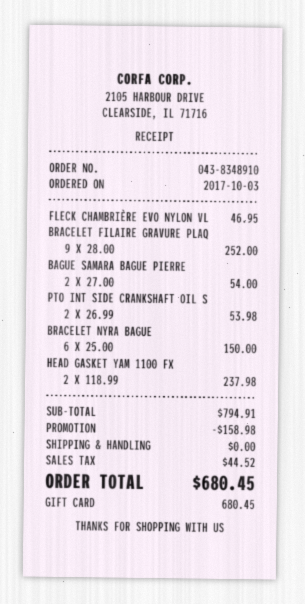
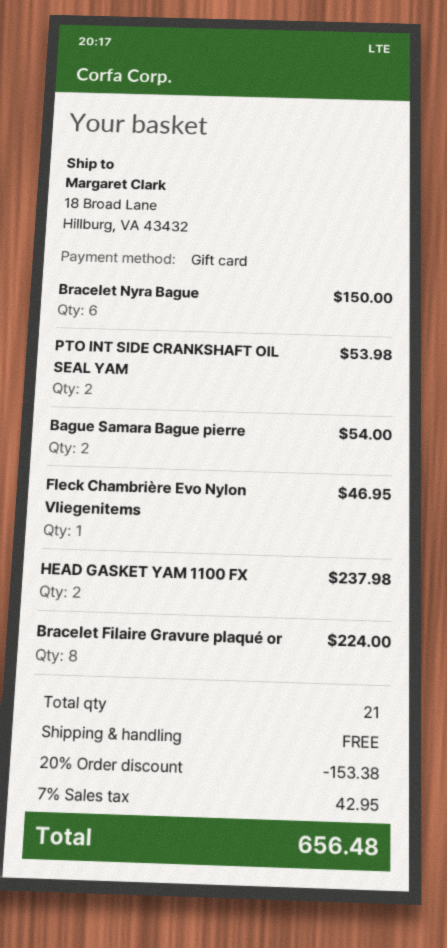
BRACELET FILAIRE GRAVURE PLAQ: 9 for 252.00 -> 8 for 224.00
discount: 158.98 -> 153.38
tax: 44.52 -> 42.95
total: 680.45 -> 656.48

